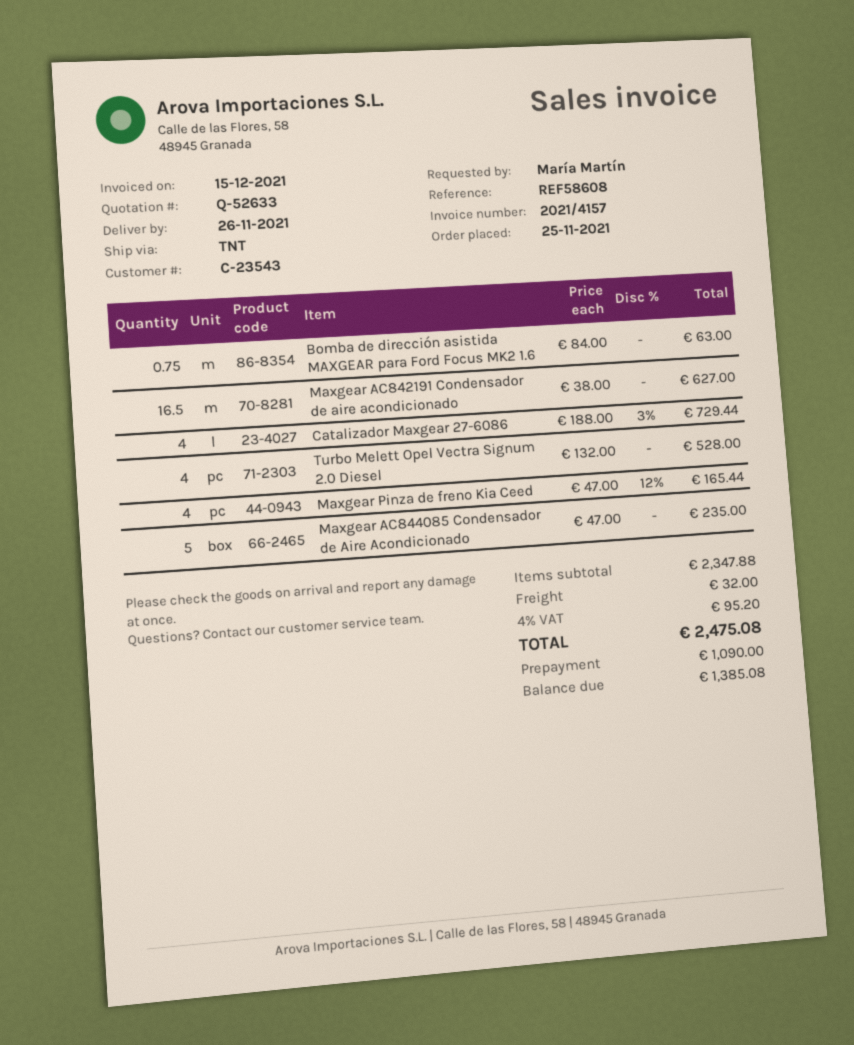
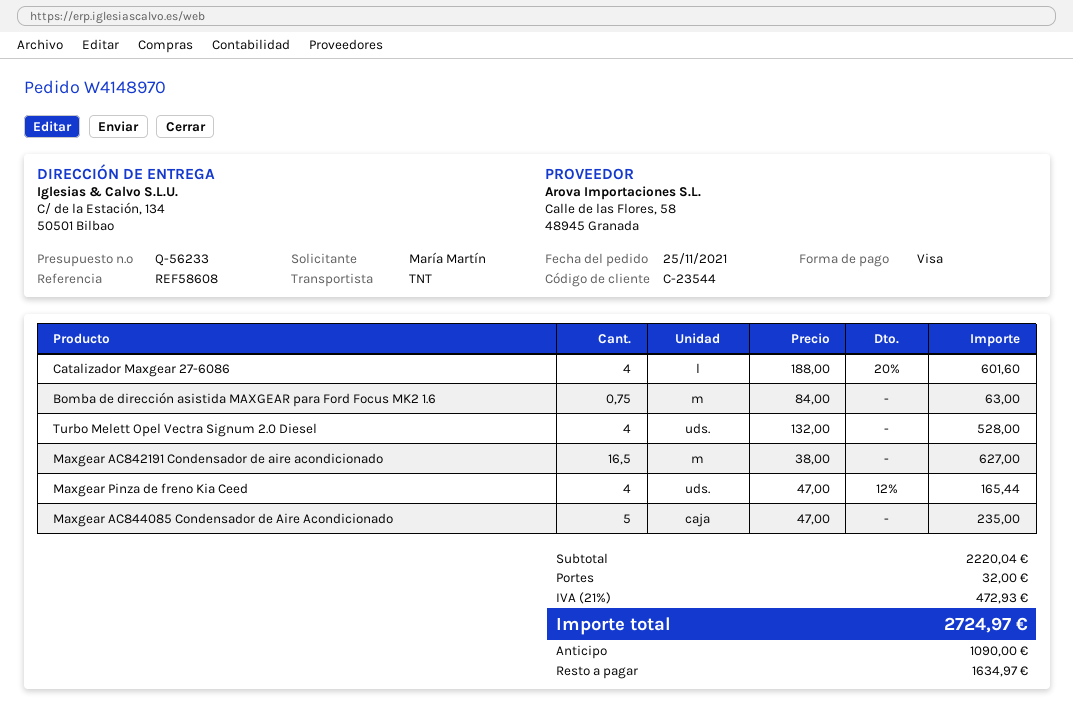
quote number: Q-52633 -> Q-56233
customer number: C-23543 -> C-23544
Catalizador Maxgear 27-6086: 4 x 188.00 - 3% = 729.44 -> 4 x 188.00 - 20% = 601.60
subtotal: 2347.88 -> 2220.04
tax: 4% = 95.20 -> 21% = 472.93
total: 2475.08 -> 2724.97
balance: 1385.08 -> 1634.97

